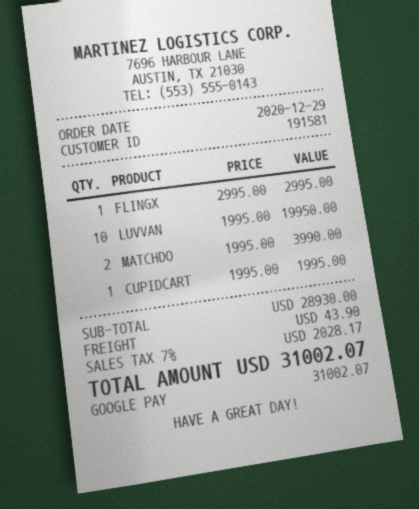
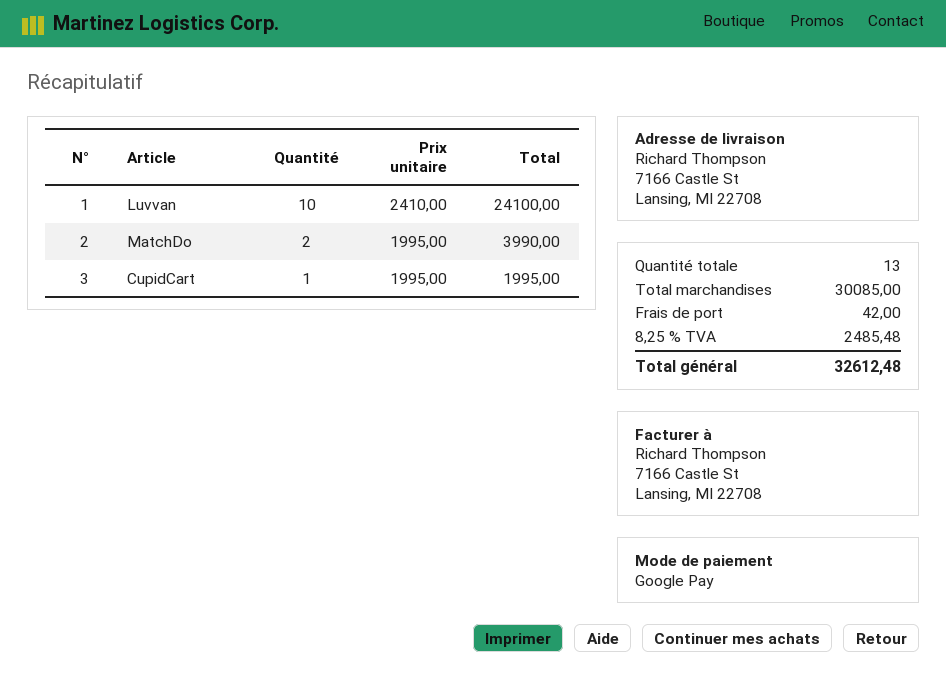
FLINGX: 1 x 2995.00 = 2995.00 -> none
LUVVAN: 10 x 1995.00 = 19950.00 -> 10 x 2410.00 = 24100.00
subtotal: 28930.00 -> 30085.00
shipping: 43.90 -> 42.00
tax: 7% = 2028.17 -> 8.25% = 2485.48
total: 31002.07 -> 32612.48

